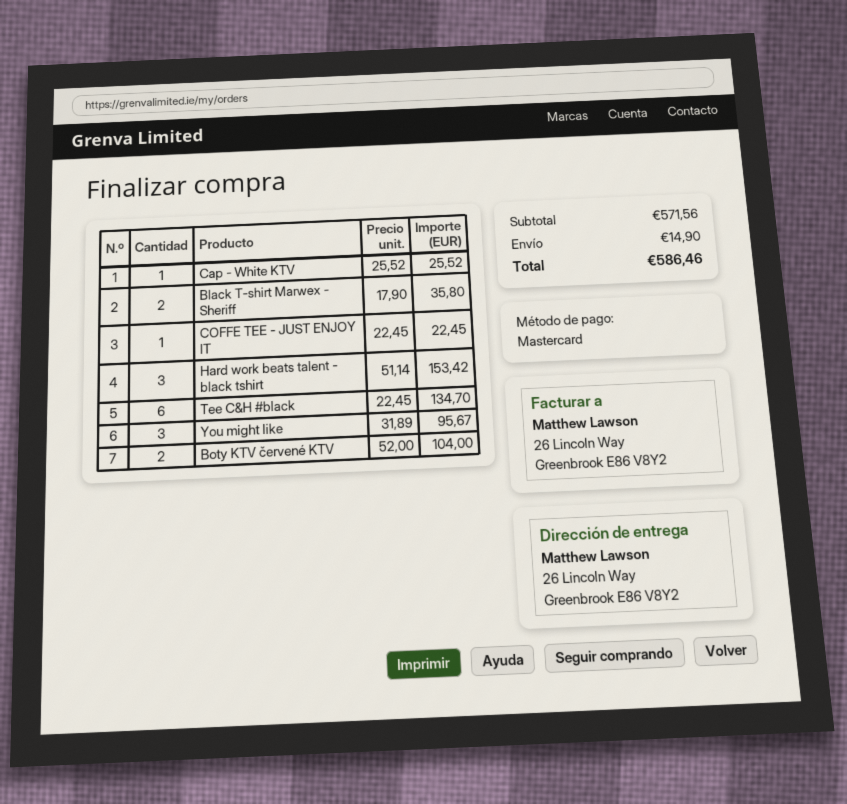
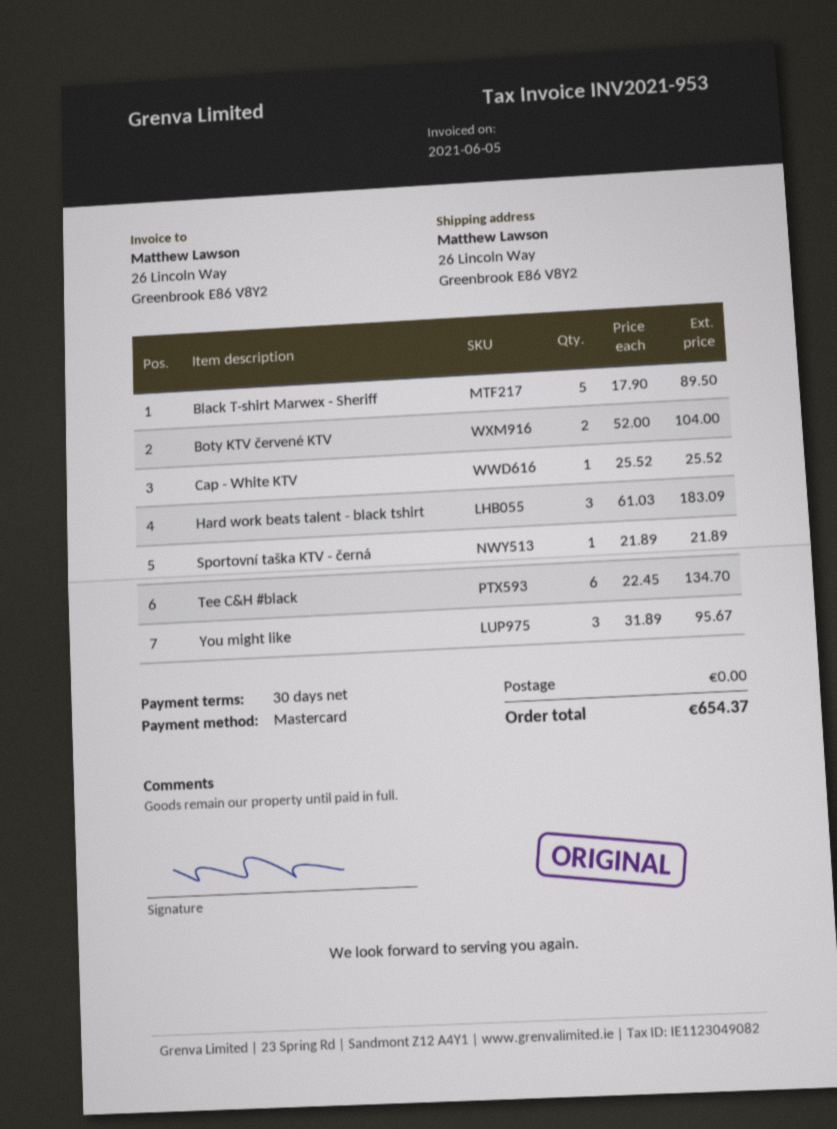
Black T-shirt Marwex - Sheriff: 2 x 17.90 = 35.80 -> 5 x 17.90 = 89.50
COFFE TEE - JUST ENJOY IT: 1 x 22.45 = 22.45 -> none
Hard work beats talent - black tshirt: 3 x 51.14 = 153.42 -> 3 x 61.03 = 183.09
Sportovní taška KTV - černá: none -> 1 x 21.89 = 21.89
shipping: 14.90 -> 0.00
total: 586.46 -> 654.37

